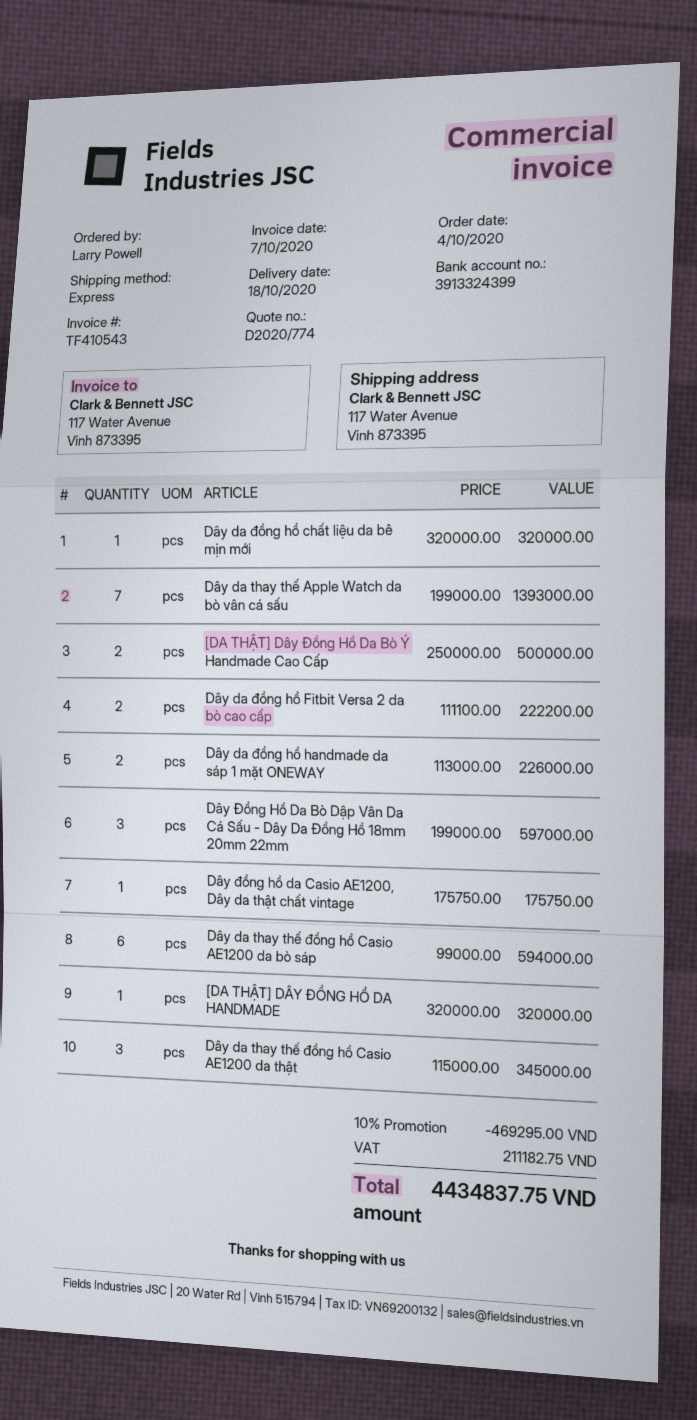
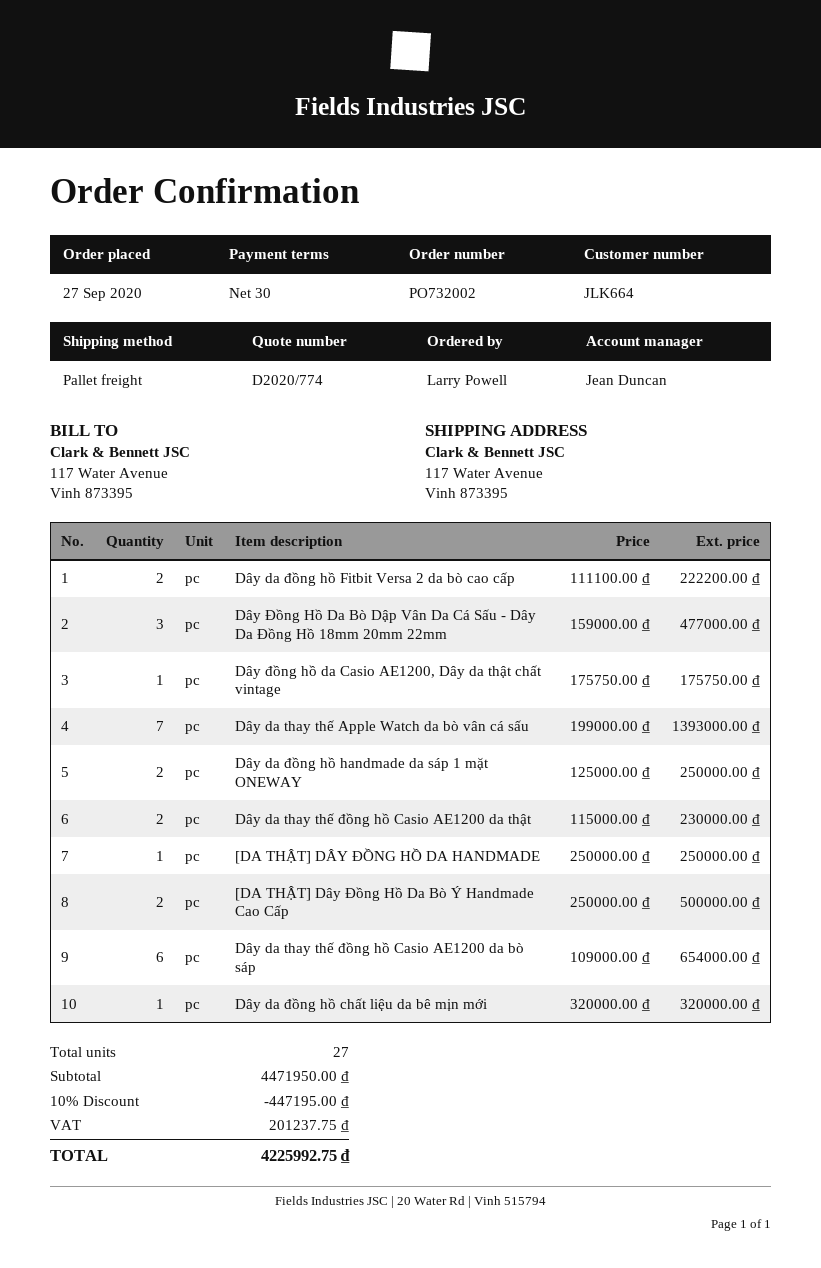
order date: 2020-10-04 -> 2020-09-27
shipping method: express -> pallet freight
Dây da đồng hồ handmade da sáp 1 mặt ONEWAY: 2 x 113000.00 = 226000.00 -> 2 x 125000.00 = 250000.00
Dây Đồng Hồ Da Bò Dập Vân Da Cá Sấu - Dây Da Đồng Hồ 18mm 20mm 22mm: 3 x 199000.00 = 597000.00 -> 3 x 159000.00 = 477000.00
Dây da thay thế đồng hồ Casio AE1200 da bò sáp: 6 x 99000.00 = 594000.00 -> 6 x 109000.00 = 654000.00
[DA THẬT] DÂY ĐỒNG HỒ DA HANDMADE: 1 x 320000.00 = 320000.00 -> 1 x 250000.00 = 250000.00
Dây da thay thế đồng hồ Casio AE1200 da thật: 3 x 115000.00 = 345000.00 -> 2 x 115000.00 = 230000.00
discount: 10% = 469295.00 -> 10% = 447195.00
tax: 211182.75 -> 201237.75
total: 4434837.75 -> 4225992.75

